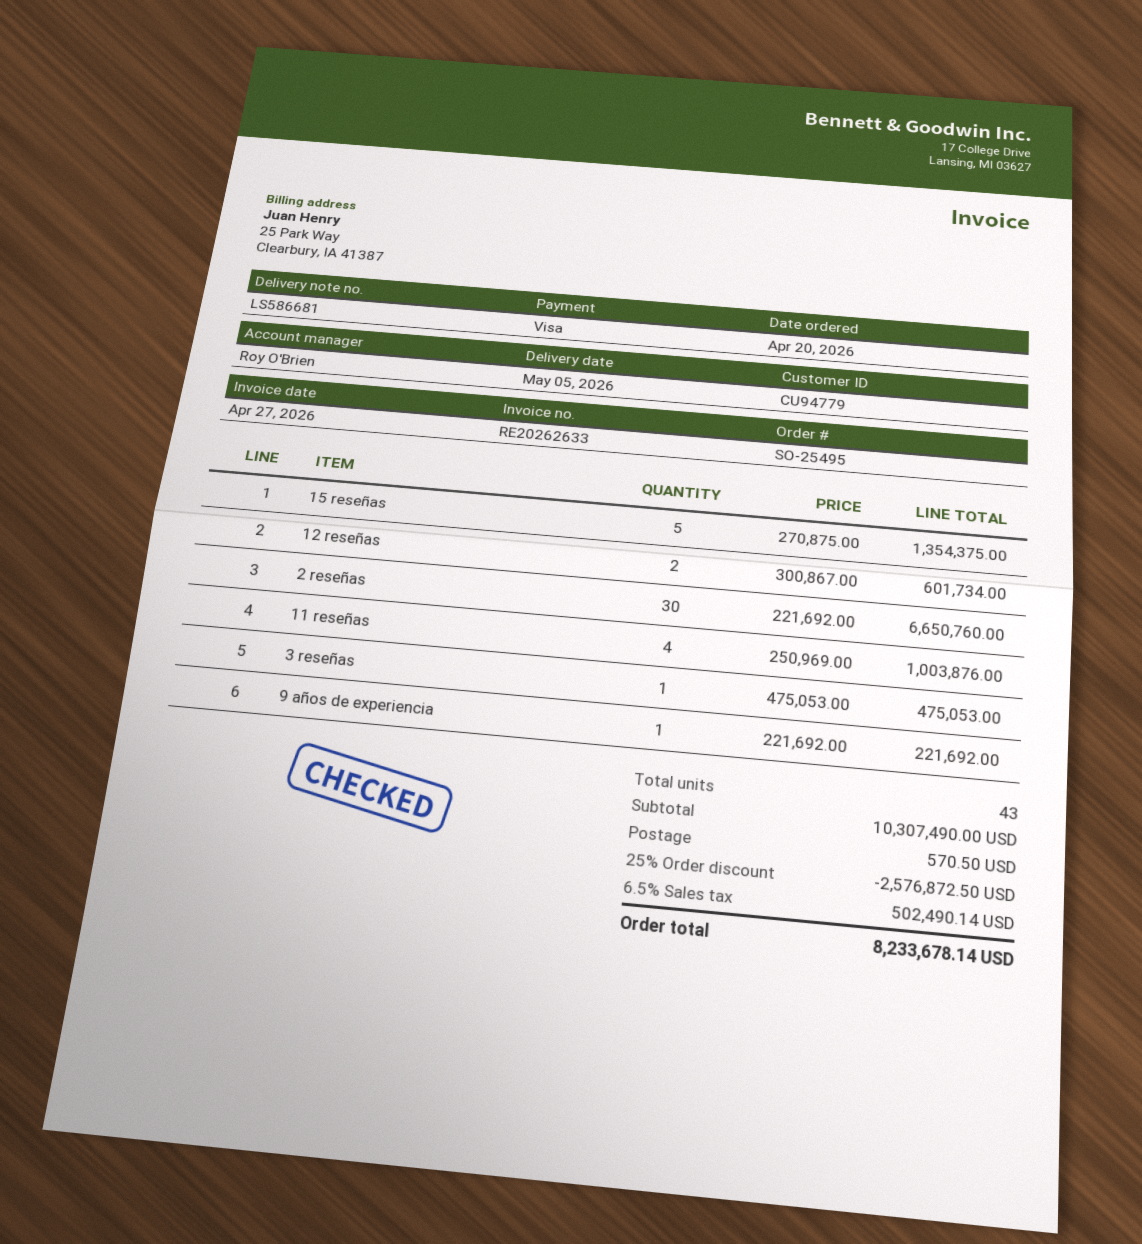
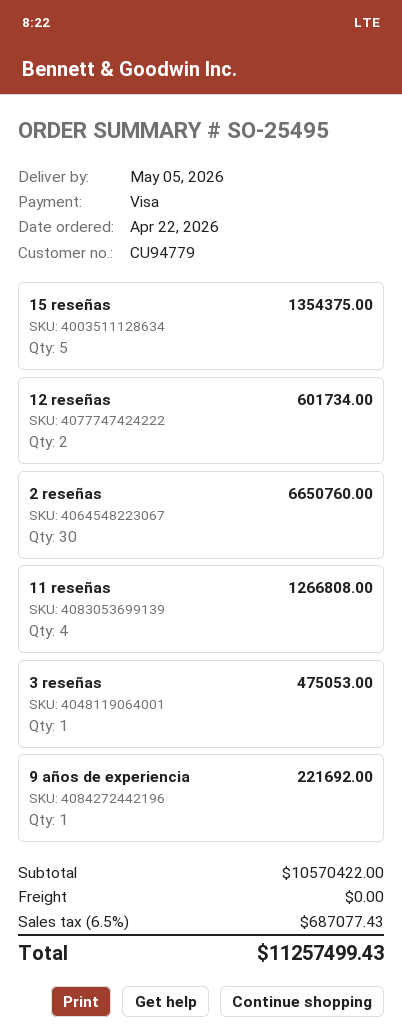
order date: 2026-04-20 -> 2026-04-22
11 reseñas: 4 for 1003876.00 -> 4 for 1266808.00
subtotal: 10307490.00 -> 10570422.00
discount: 25% = 2576872.50 -> none
shipping: 570.50 -> 0.00
tax: 6.5% = 502490.14 -> 6.5% = 687077.43
total: 8233678.14 -> 11257499.43

